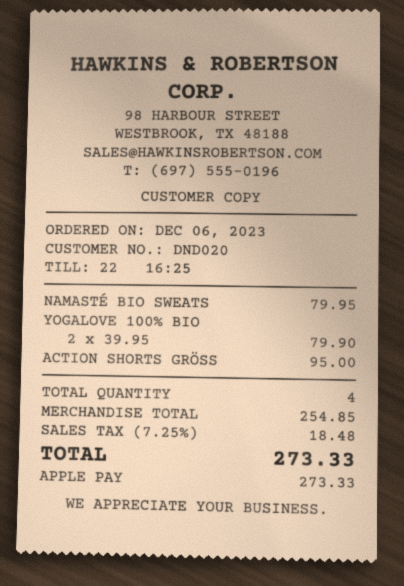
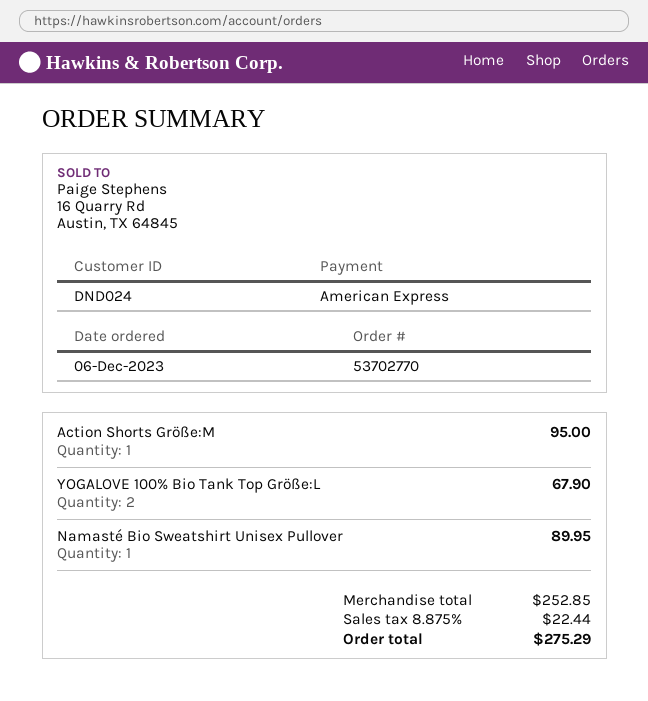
customer number: DND020 -> DND024
payment method: Apple Pay -> American Express
NAMASTÉ BIO SWEATS: 1 for 79.95 -> 1 for 89.95
YOGALOVE 100% BIO: 2 for 79.90 -> 2 for 67.90
subtotal: 254.85 -> 252.85
tax: 7.25% = 18.48 -> 8.875% = 22.44
total: 273.33 -> 275.29

